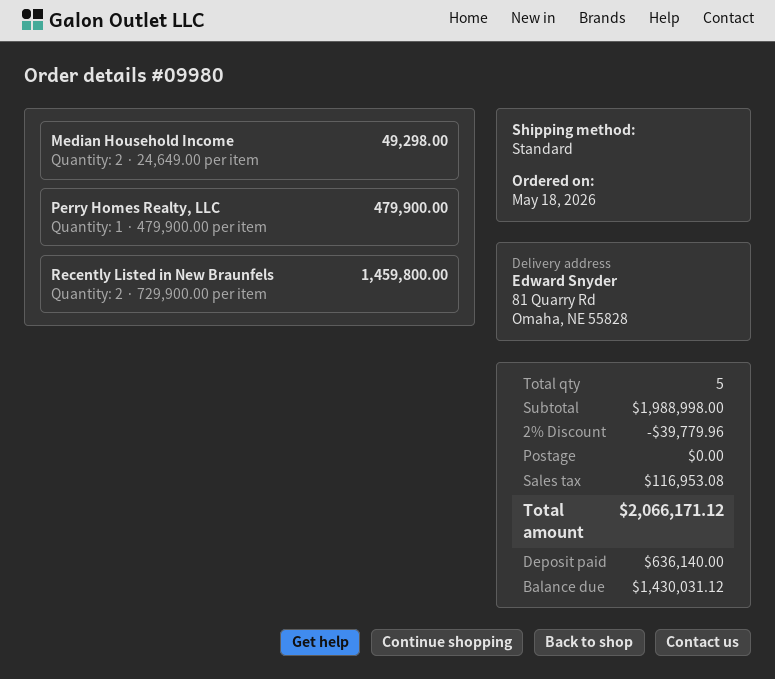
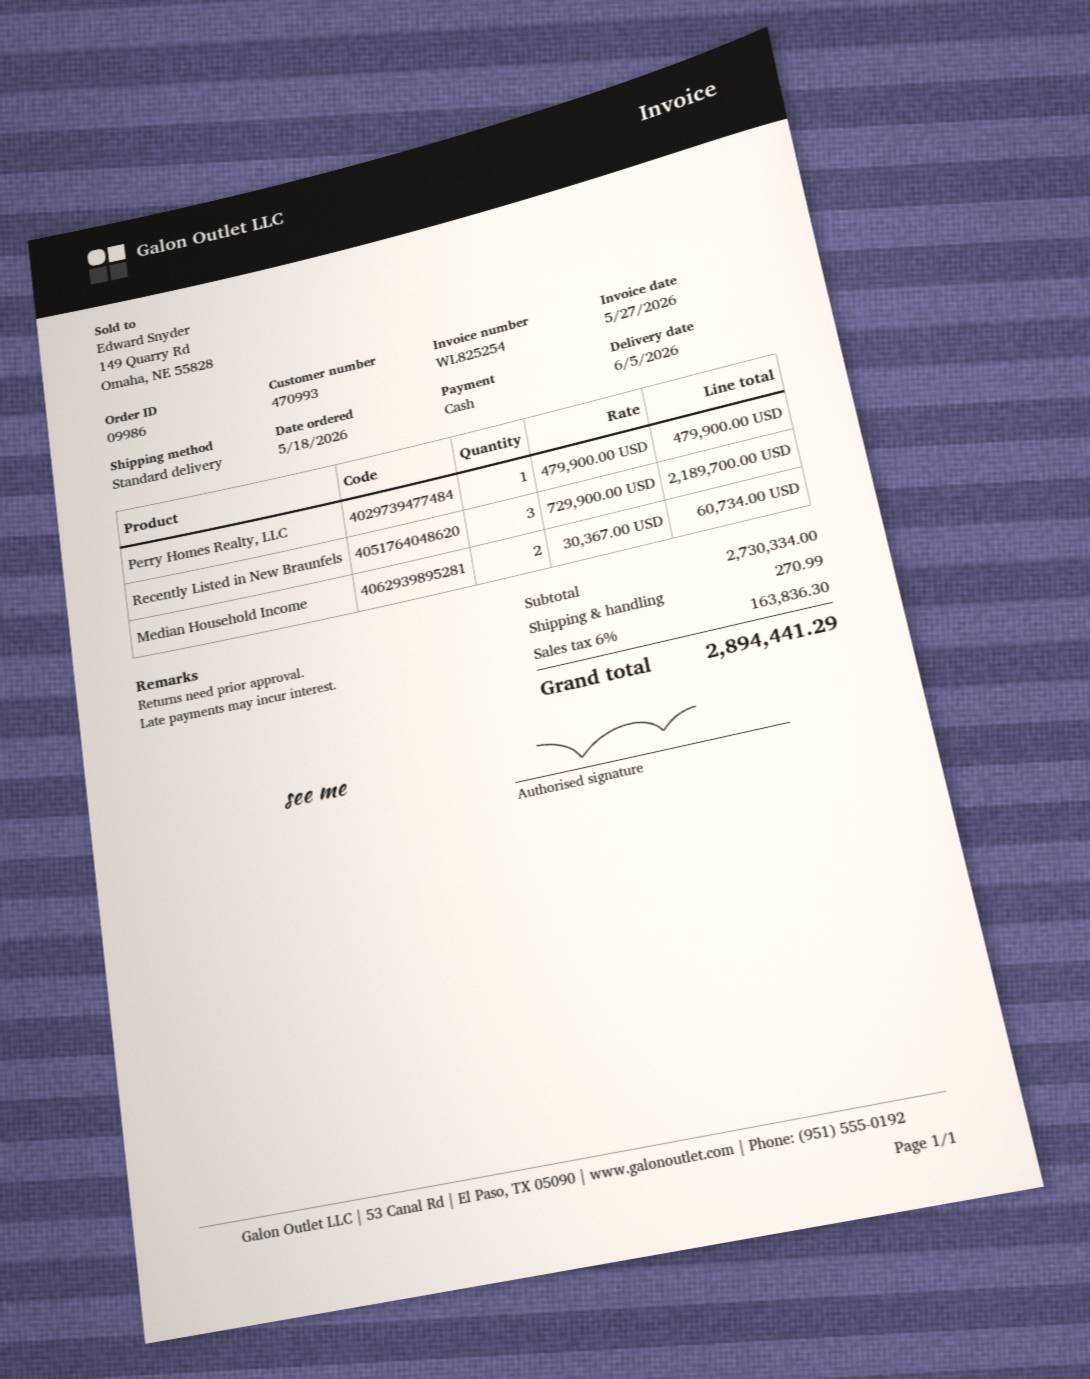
order number: 09980 -> 09986
Median Household Income: 2 x 24649.00 = 49298.00 -> 2 x 30367.00 = 60734.00
Recently Listed in New Braunfels: 2 x 729900.00 = 1459800.00 -> 3 x 729900.00 = 2189700.00
subtotal: 1988998.00 -> 2730334.00
discount: 2% = 39779.96 -> none
shipping: 0.00 -> 270.99
tax: 116953.08 -> 163836.30
total: 2066171.12 -> 2894441.29

